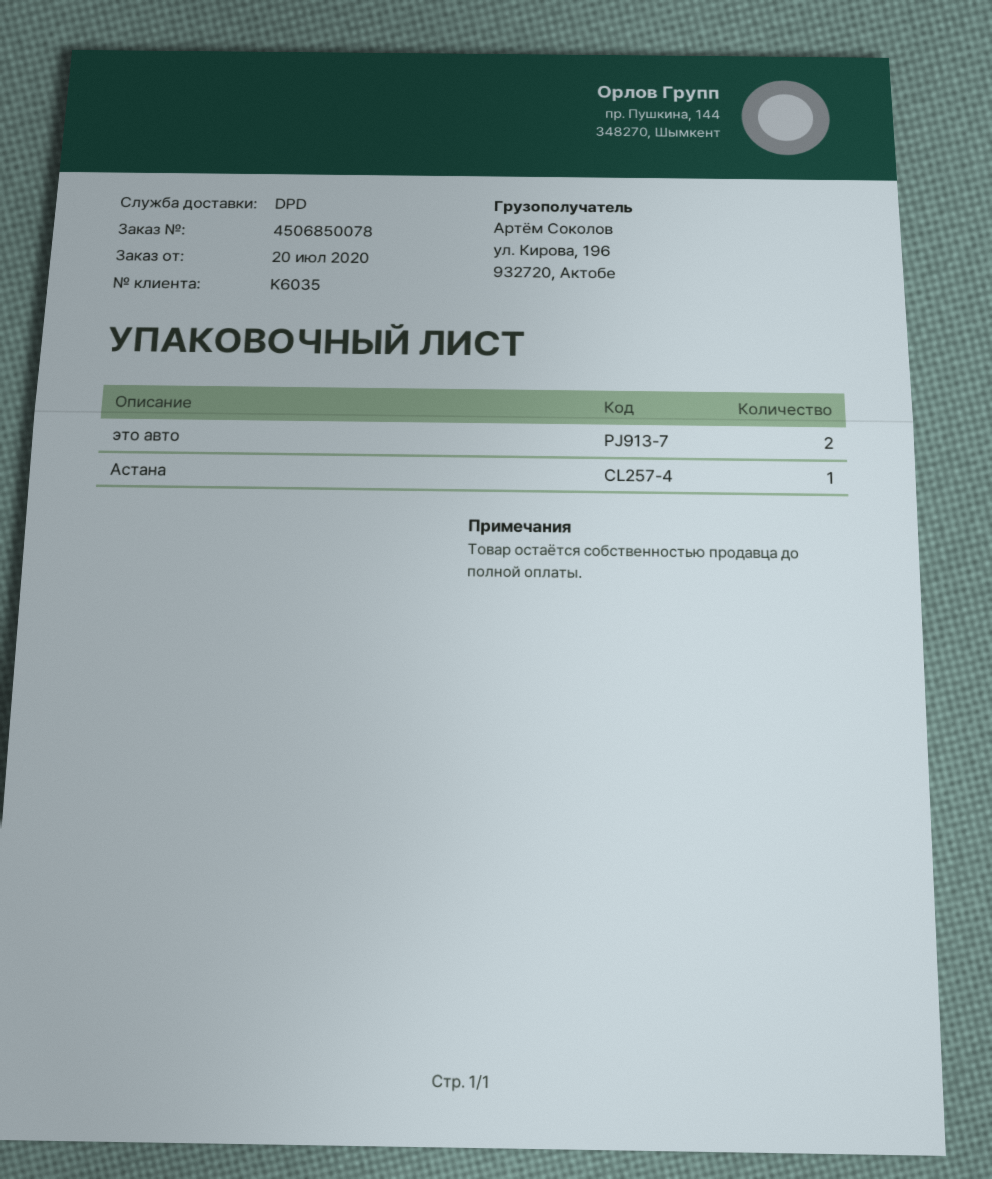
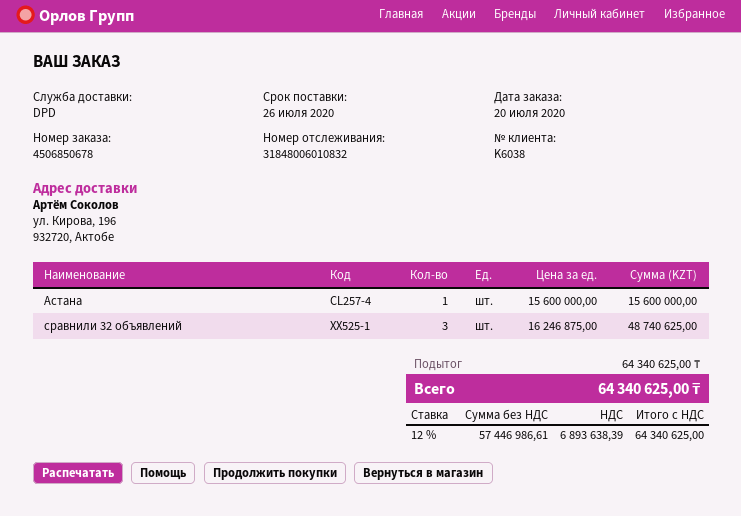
order number: 4506850078 -> 4506850678
customer number: K6035 -> K6038
это авто: 2 -> none
сравнили 32 объявлений: none -> 3

